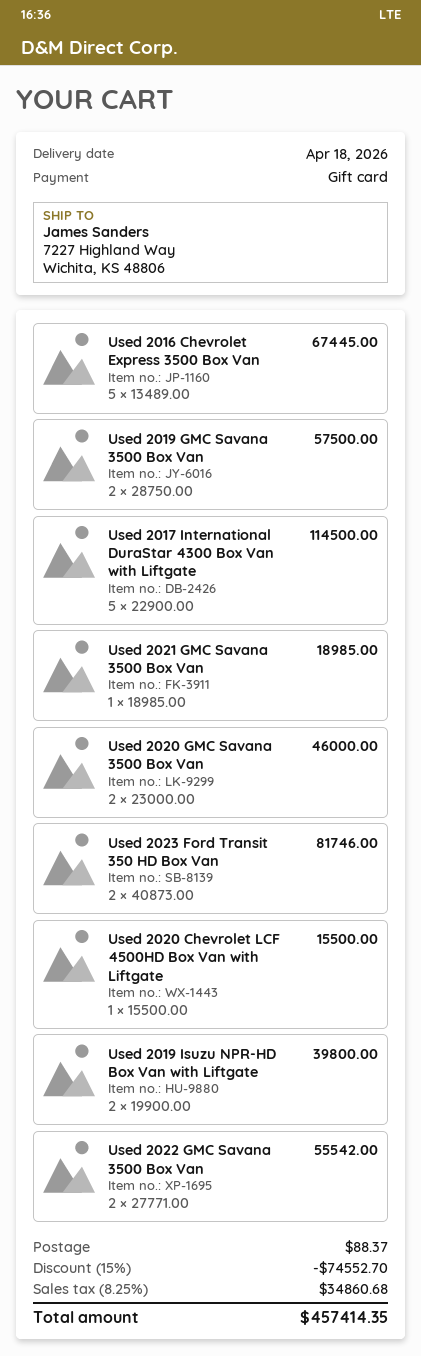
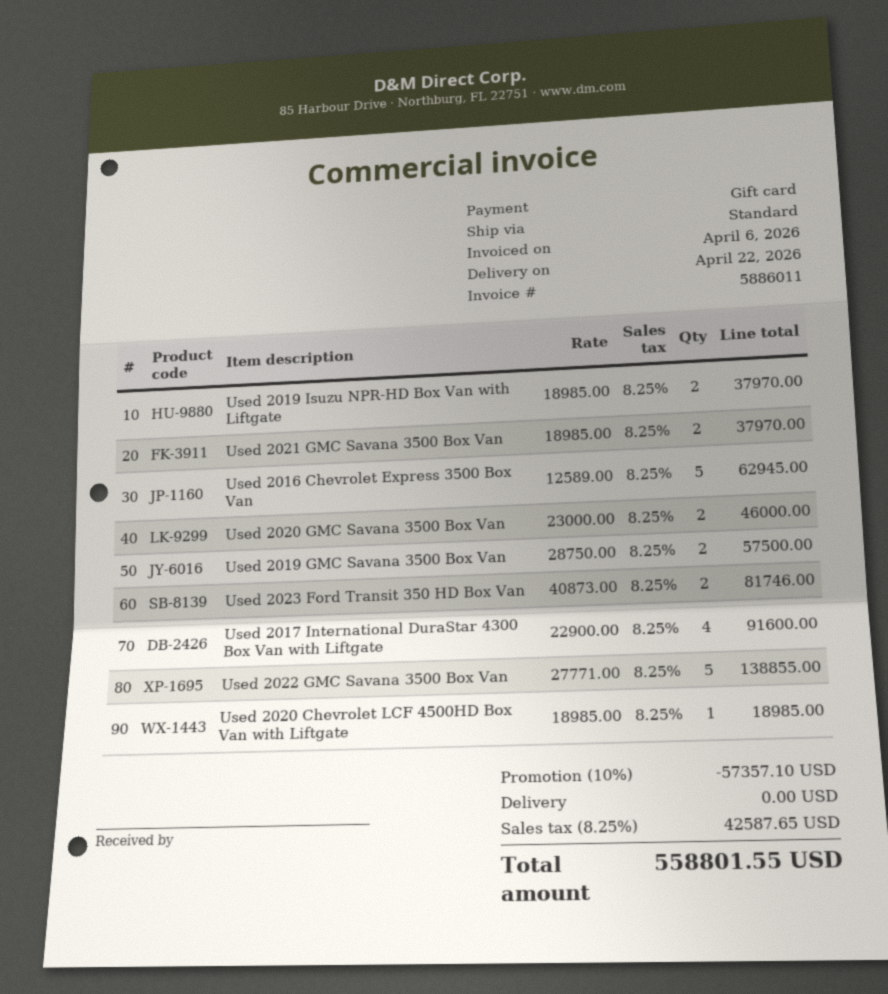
delivery date: 2026-04-18 -> 2026-04-22
Used 2016 Chevrolet Express 3500 Box Van: 5 x 13489.00 = 67445.00 -> 5 x 12589.00 = 62945.00
Used 2017 International DuraStar 4300 Box Van with Liftgate: 5 x 22900.00 = 114500.00 -> 4 x 22900.00 = 91600.00
Used 2021 GMC Savana 3500 Box Van: 1 x 18985.00 = 18985.00 -> 2 x 18985.00 = 37970.00
Used 2020 Chevrolet LCF 4500HD Box Van with Liftgate: 1 x 15500.00 = 15500.00 -> 1 x 18985.00 = 18985.00
Used 2019 Isuzu NPR-HD Box Van with Liftgate: 2 x 19900.00 = 39800.00 -> 2 x 18985.00 = 37970.00
Used 2022 GMC Savana 3500 Box Van: 2 x 27771.00 = 55542.00 -> 5 x 27771.00 = 138855.00
discount: 15% = 74552.70 -> 10% = 57357.10
shipping: 88.37 -> 0.00
tax: 8.25% = 34860.68 -> 8.25% = 42587.65
total: 457414.35 -> 558801.55

